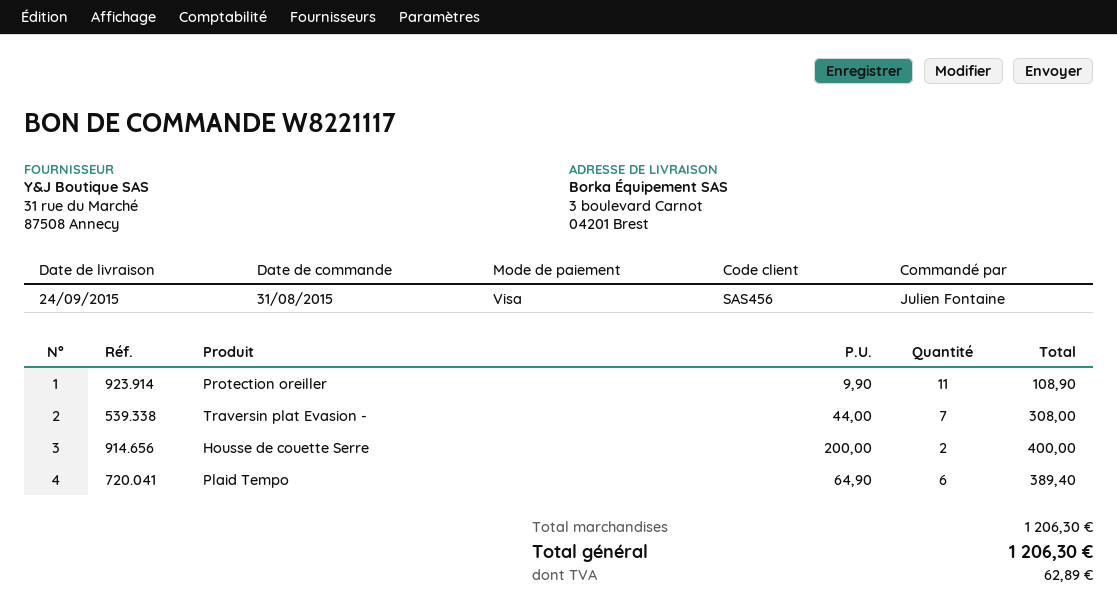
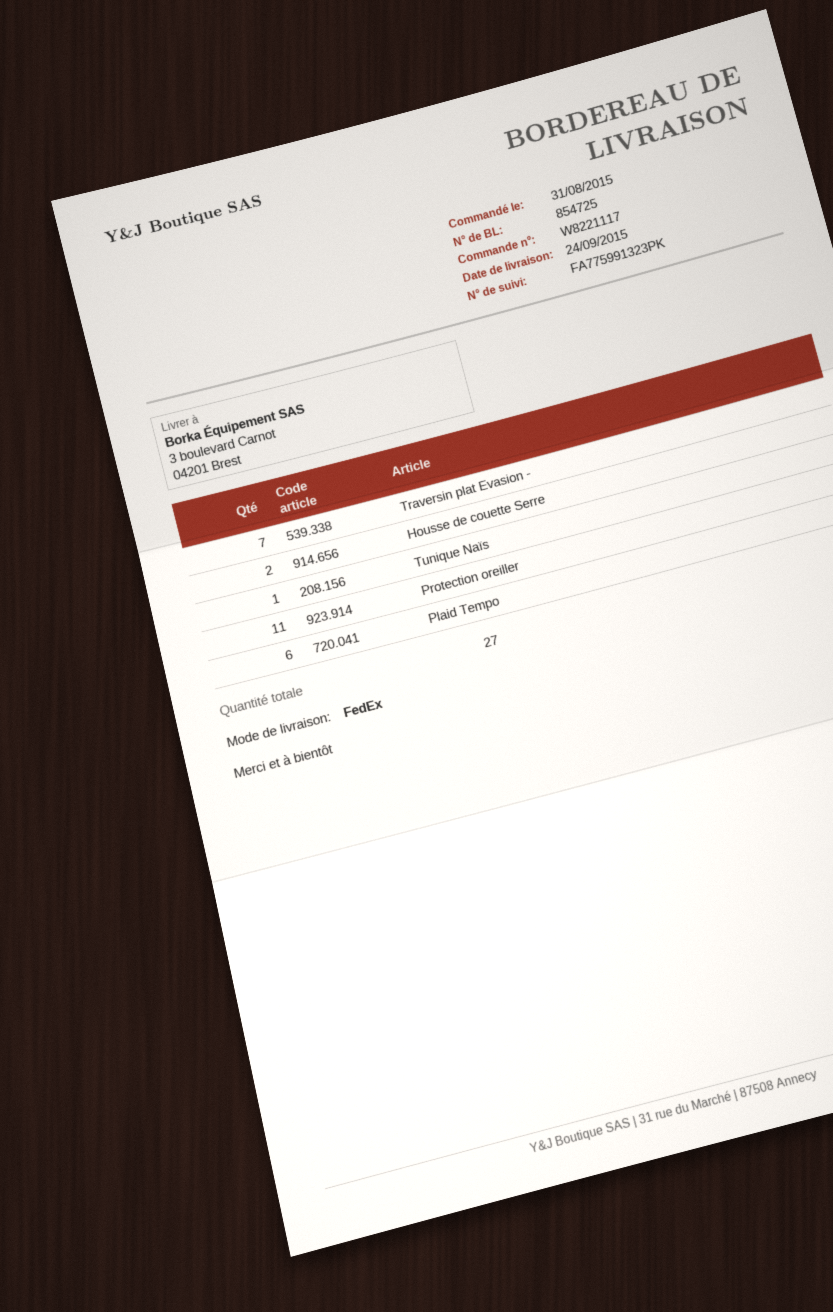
Tunique Naïs: none -> 1

